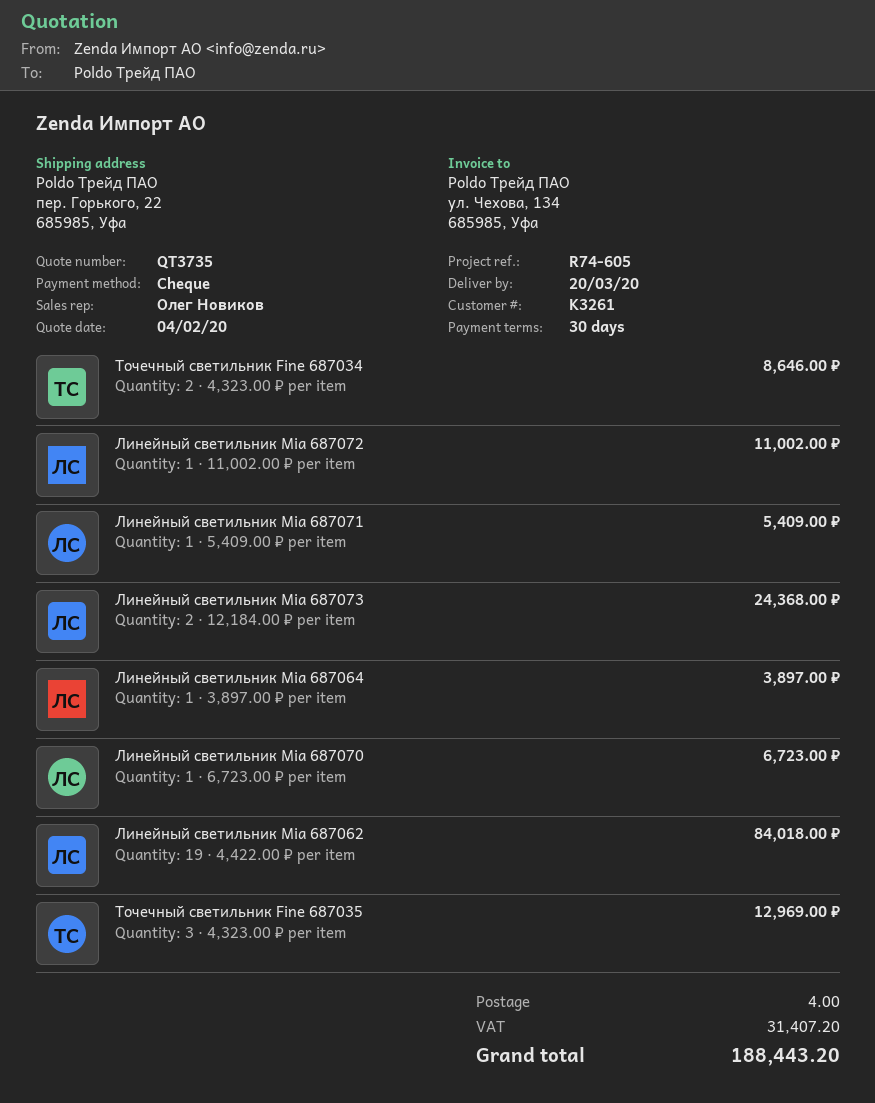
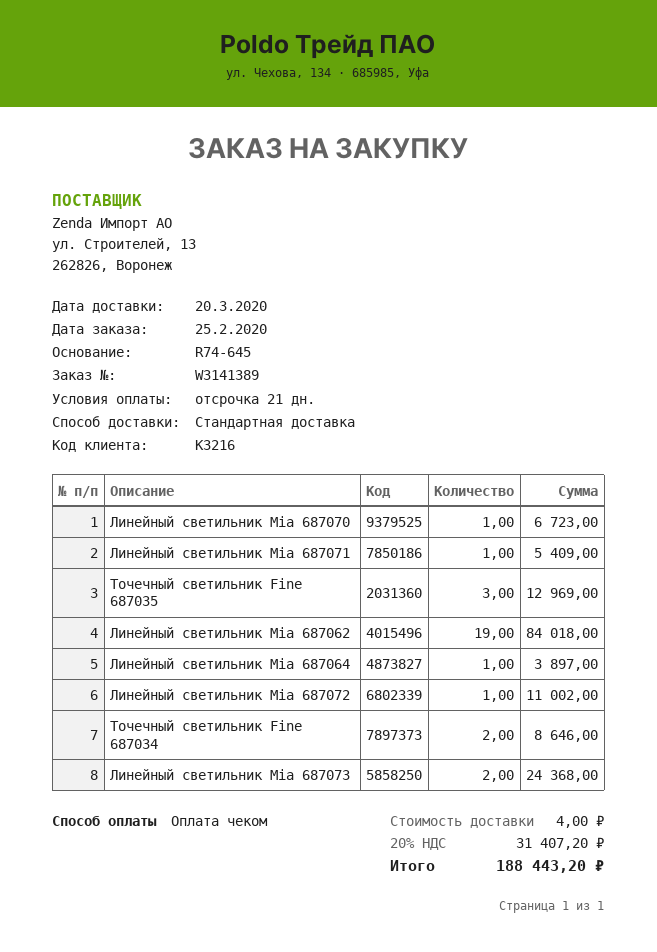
payment terms: 30 days -> 21 days
customer number: K3261 -> K3216
reference: R74-605 -> R74-645

